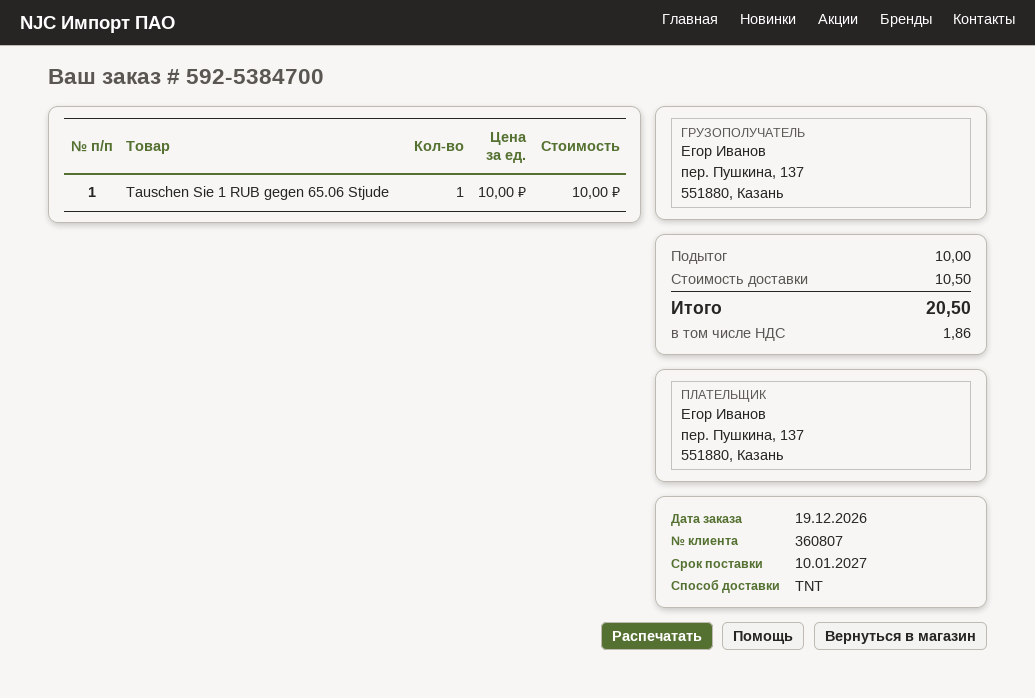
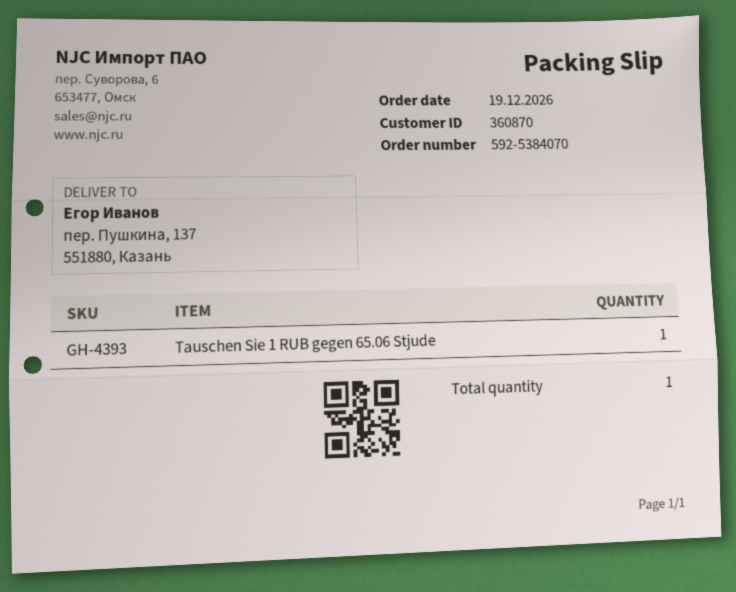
order number: 592-5384700 -> 592-5384070
customer number: 360807 -> 360870

